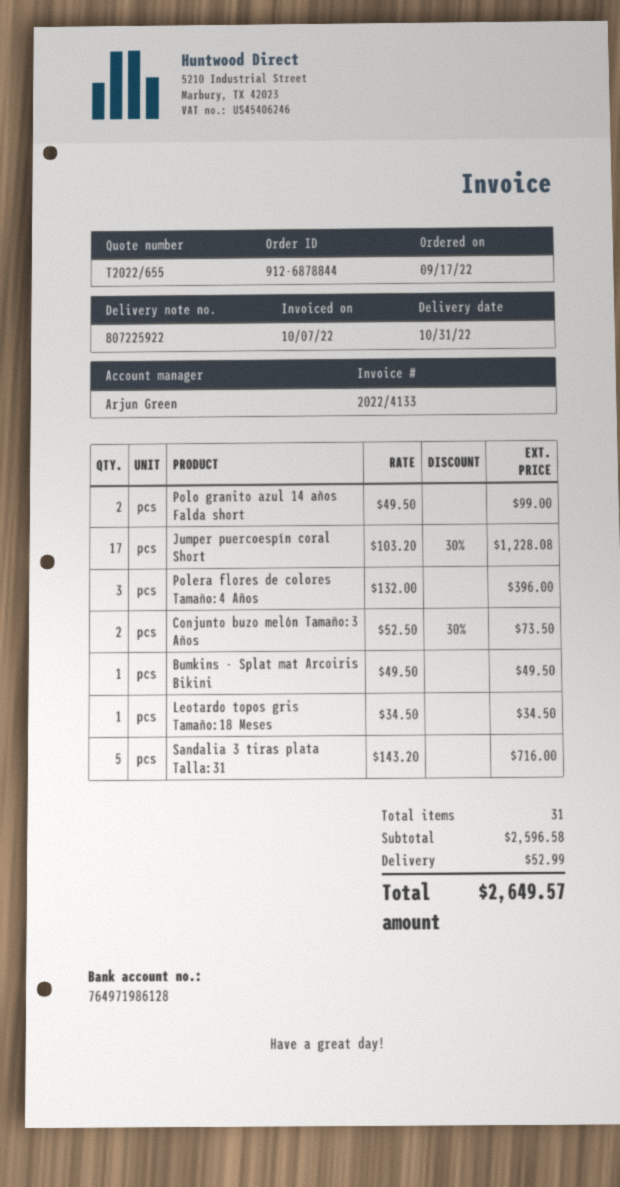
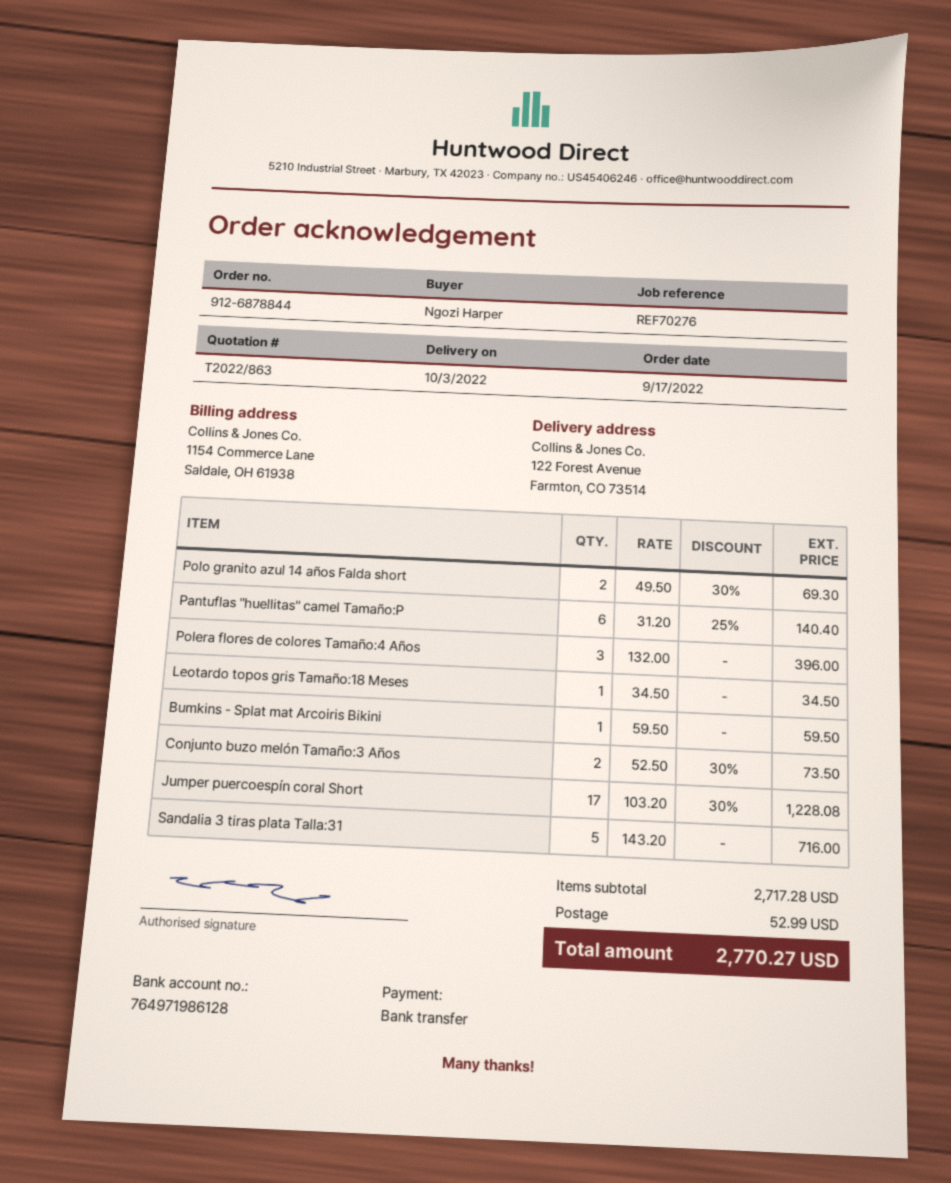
quote number: T2022/655 -> T2022/863
delivery date: 2022-10-31 -> 2022-10-03
Polo granito azul 14 años Falda short: 2 x 49.50 = 99.00 -> 2 x 49.50 - 30% = 69.30
Bumkins - Splat mat Arcoiris Bikini: 1 x 49.50 = 49.50 -> 1 x 59.50 = 59.50
Pantuflas "huellitas" camel Tamaño:P: none -> 6 x 31.20 - 25% = 140.40
subtotal: 2596.58 -> 2717.28
total: 2649.57 -> 2770.27

